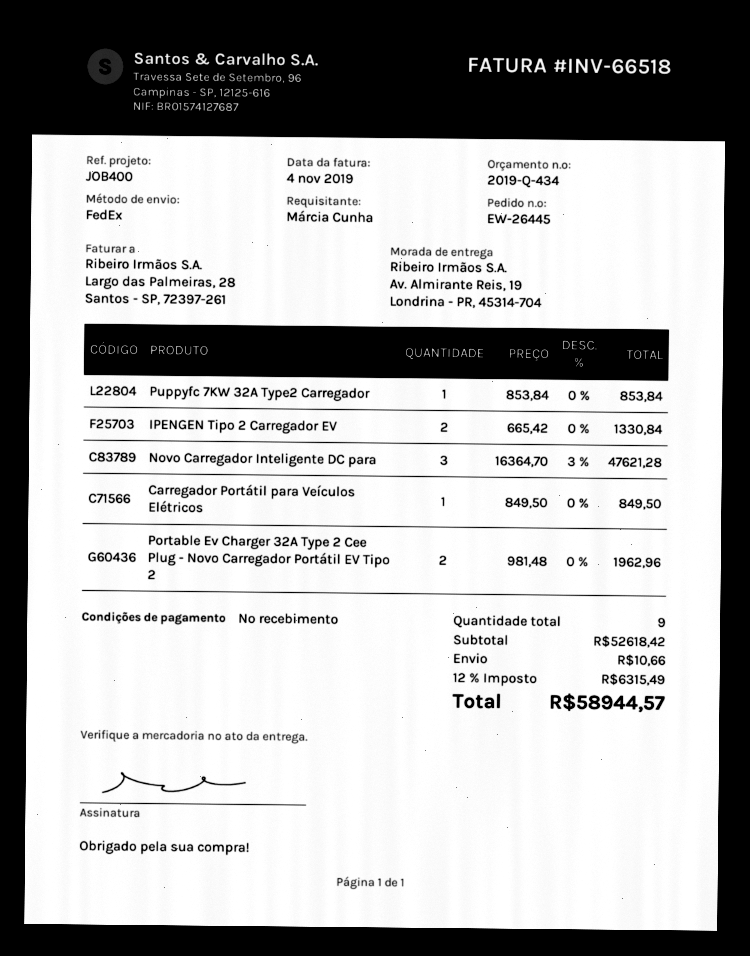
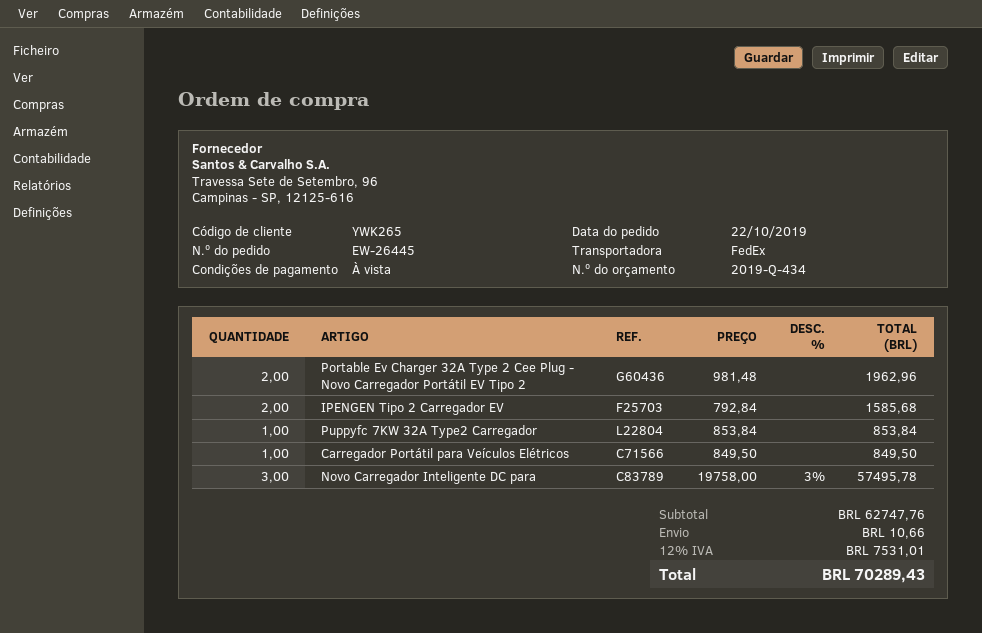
IPENGEN Tipo 2 Carregador EV: 2 x 665.42 = 1330.84 -> 2 x 792.84 = 1585.68
Novo Carregador Inteligente DC para: 3 x 16364.70 - 3% = 47621.28 -> 3 x 19758.00 - 3% = 57495.78
subtotal: 52618.42 -> 62747.76
tax: 12% = 6315.49 -> 12% = 7531.01
total: 58944.57 -> 70289.43

